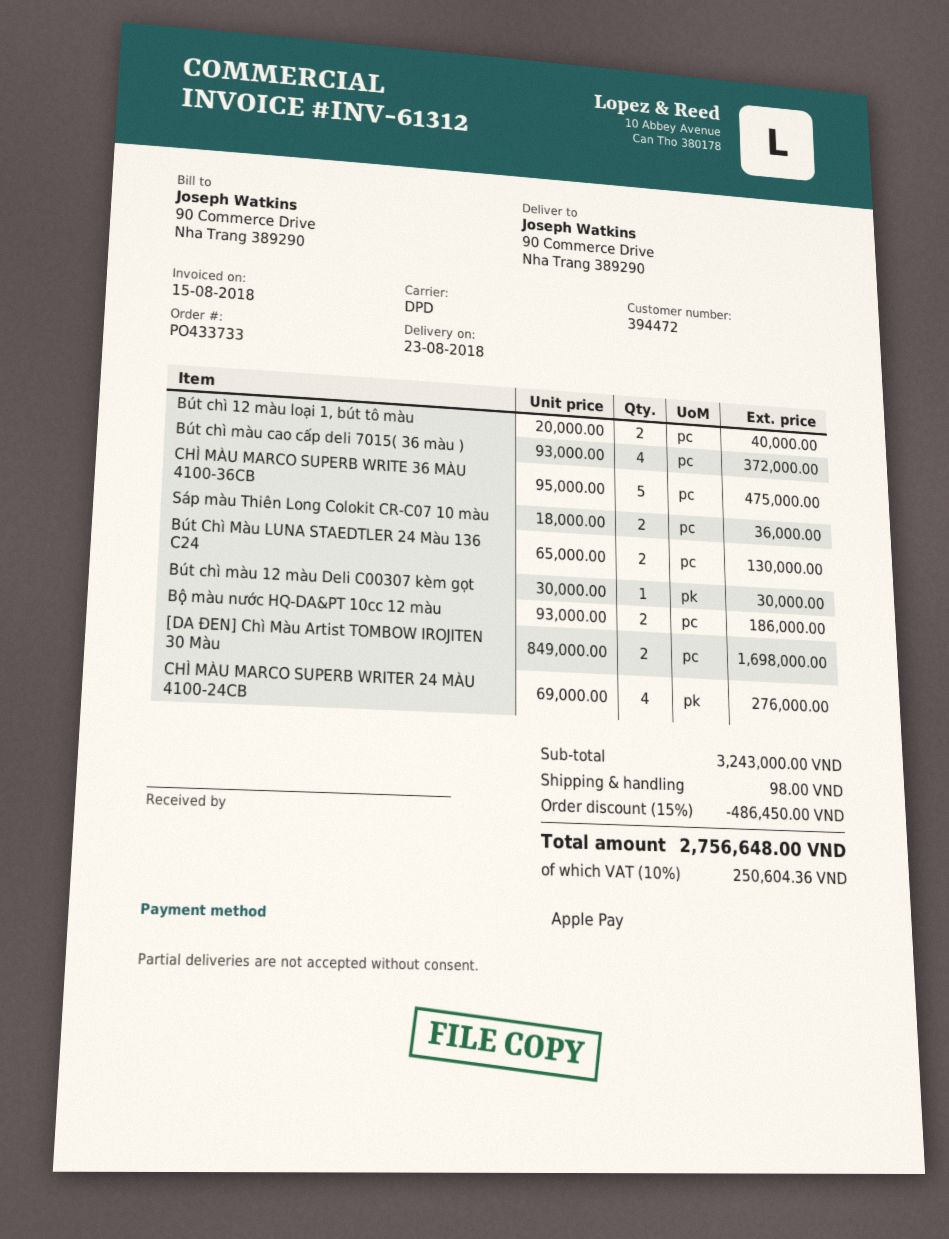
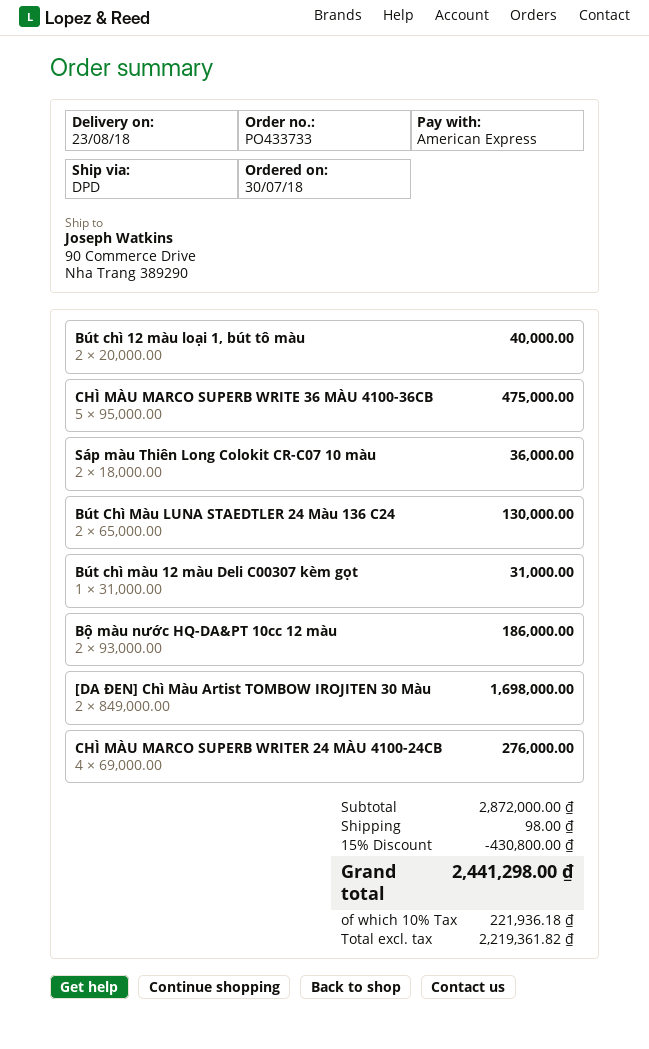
payment method: Apple Pay -> American Express
Bút chì màu cao cấp deli 7015( 36 màu ): 4 x 93000.00 = 372000.00 -> none
Bút chì màu 12 màu Deli C00307 kèm gọt: 1 x 30000.00 = 30000.00 -> 1 x 31000.00 = 31000.00
subtotal: 3243000.00 -> 2872000.00
discount: 15% = 486450.00 -> 15% = 430800.00
tax: 10% = 250604.36 -> 10% = 221936.18
total: 2756648.00 -> 2441298.00

